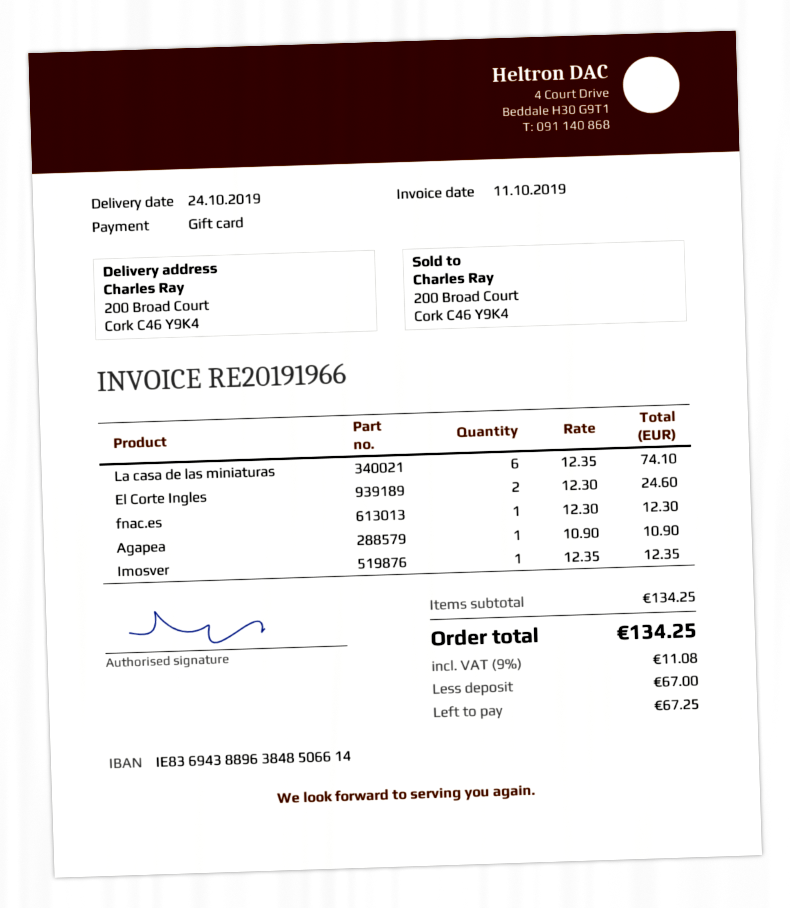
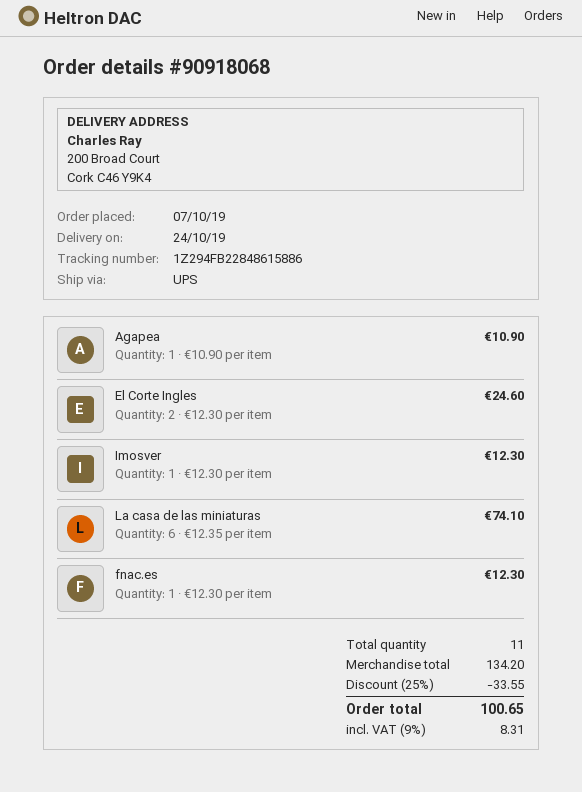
Imosver: 1 x 12.35 = 12.35 -> 1 x 12.30 = 12.30
subtotal: 134.25 -> 134.20
discount: none -> 25% = 33.55
tax: 9% = 11.08 -> 9% = 8.31
total: 134.25 -> 100.65

